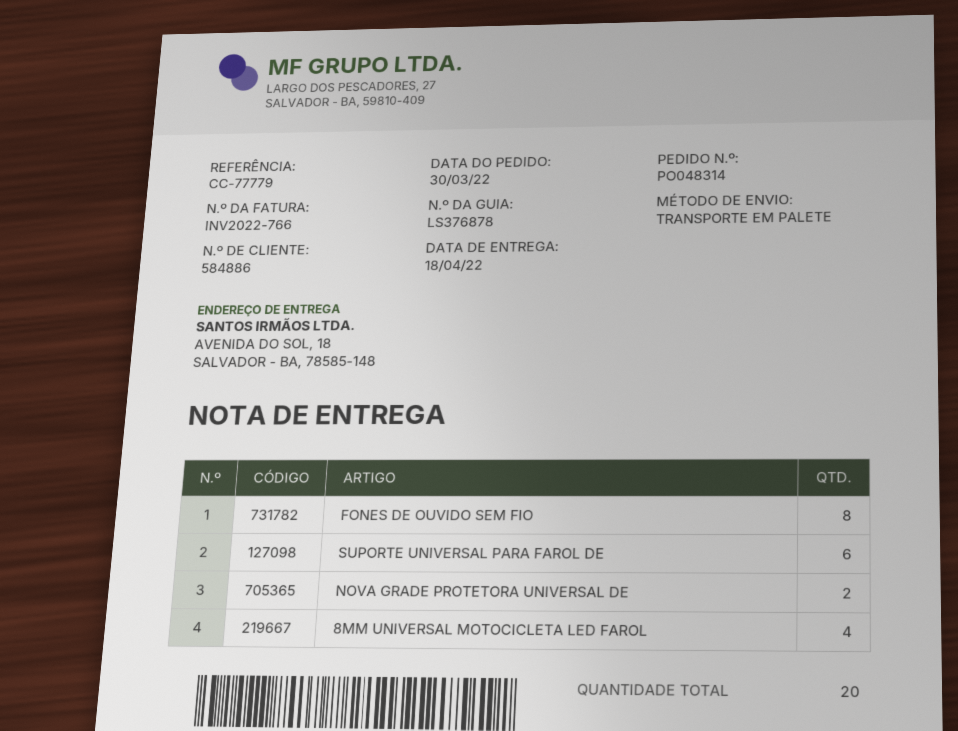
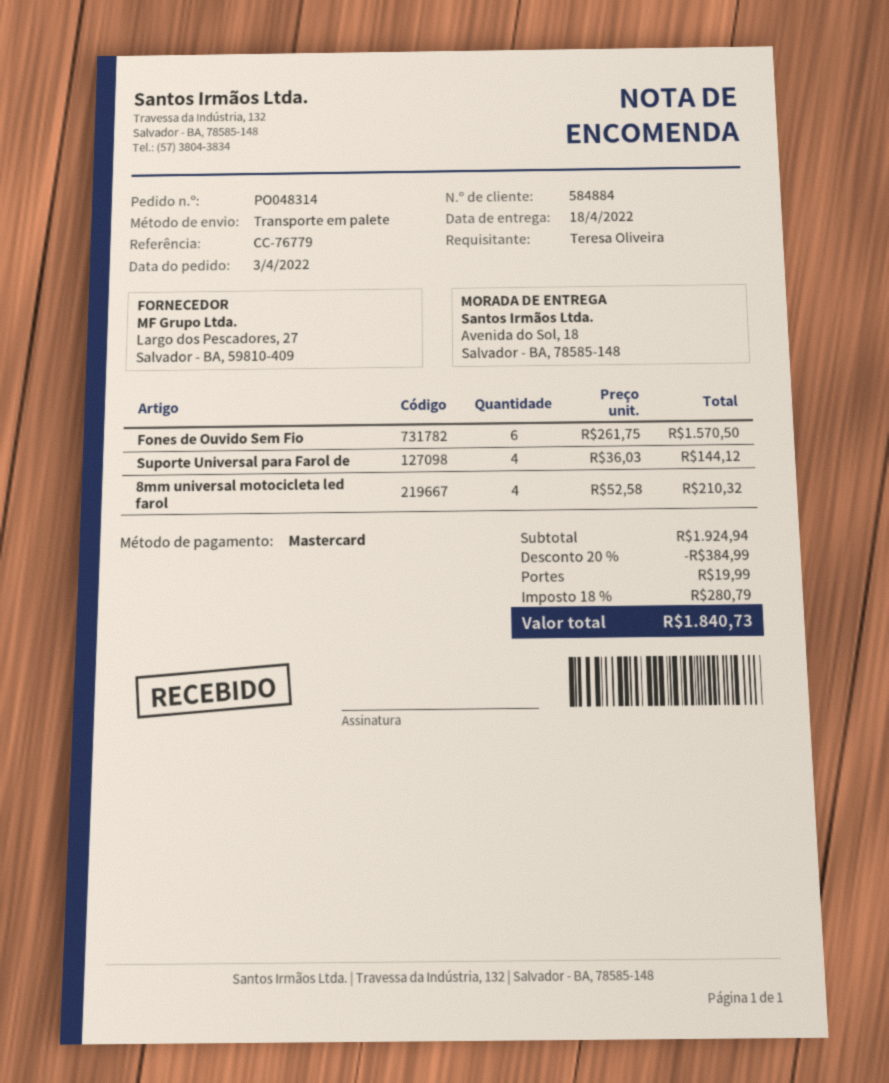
order date: 2022-03-30 -> 2022-04-03
customer number: 584886 -> 584884
reference: CC-77779 -> CC-76779
FONES DE OUVIDO SEM FIO: 8 -> 6
SUPORTE UNIVERSAL PARA FAROL DE: 6 -> 4
NOVA GRADE PROTETORA UNIVERSAL DE: 2 -> none

